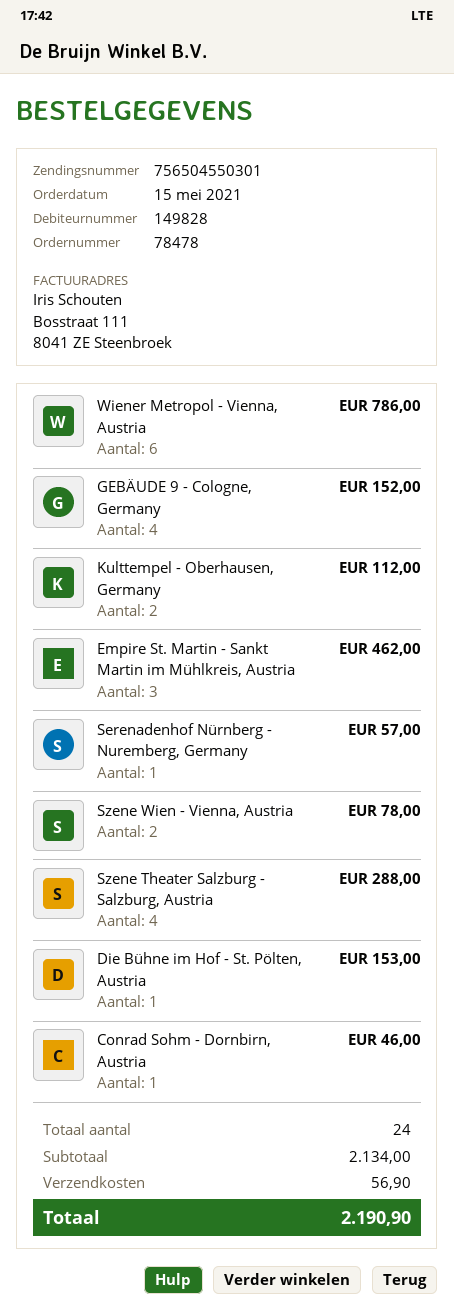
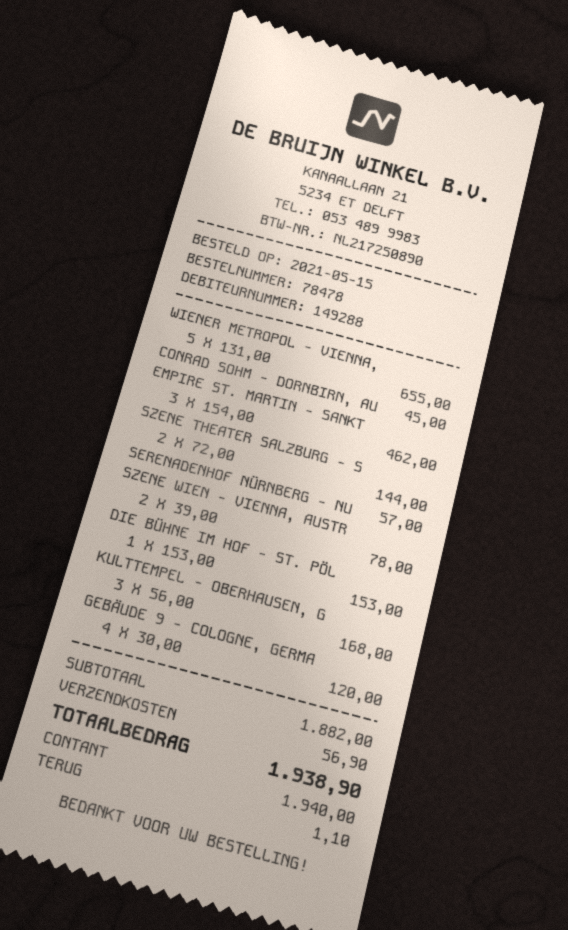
customer number: 149828 -> 149288
Wiener Metropol - Vienna, Austria: 6 for 786.00 -> 5 for 655.00
GEBÄUDE 9 - Cologne, Germany: 4 for 152.00 -> 4 for 120.00
Kulttempel - Oberhausen, Germany: 2 for 112.00 -> 3 for 168.00
Szene Theater Salzburg - Salzburg, Austria: 4 for 288.00 -> 2 for 144.00
Conrad Sohm - Dornbirn, Austria: 1 for 46.00 -> 1 for 45.00
subtotal: 2134.00 -> 1882.00
total: 2190.90 -> 1938.90

